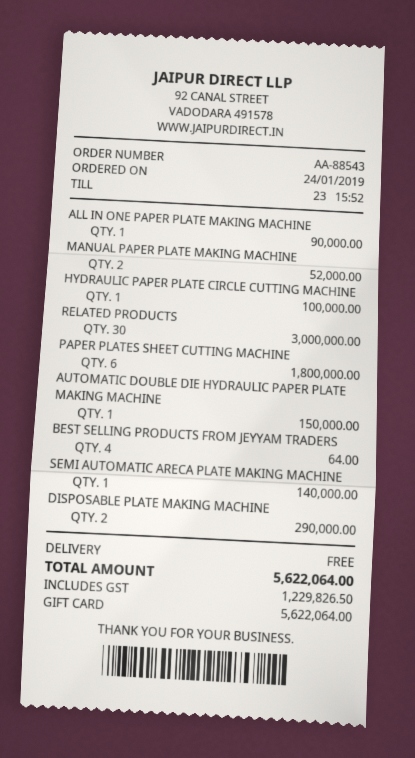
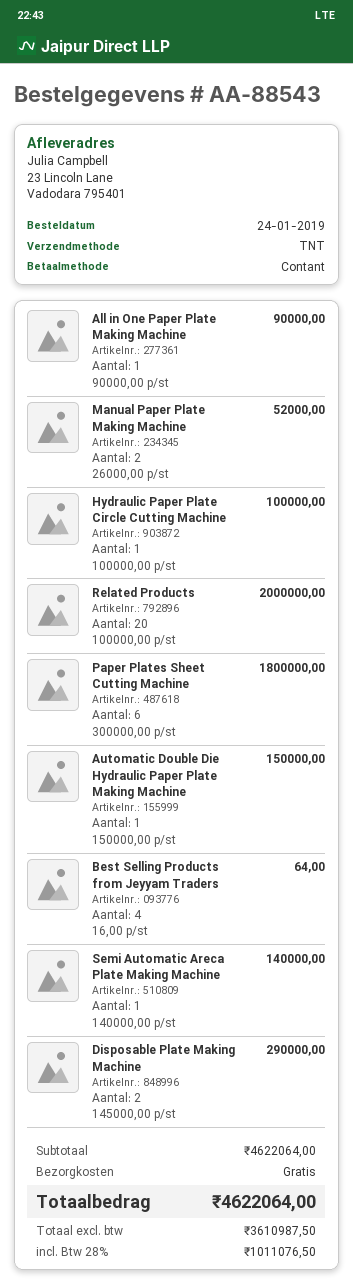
payment method: gift card -> cash
RELATED PRODUCTS: 30 for 3000000.00 -> 20 for 2000000.00
tax: 1229826.50 -> 1011076.50
total: 5622064.00 -> 4622064.00

